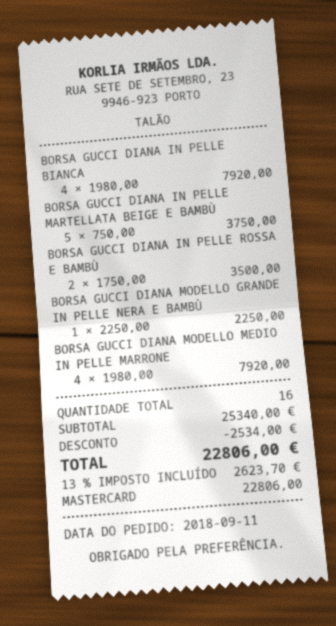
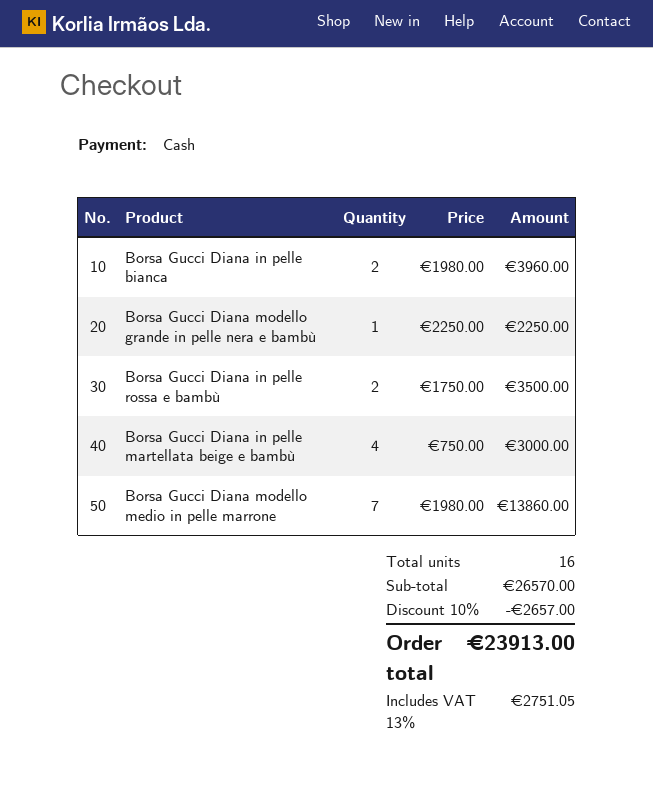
payment method: Mastercard -> cash
BORSA GUCCI DIANA IN PELLE BIANCA: 4 x 1980.00 = 7920.00 -> 2 x 1980.00 = 3960.00
BORSA GUCCI DIANA IN PELLE MARTELLATA BEIGE E BAMBÙ: 5 x 750.00 = 3750.00 -> 4 x 750.00 = 3000.00
BORSA GUCCI DIANA MODELLO MEDIO IN PELLE MARRONE: 4 x 1980.00 = 7920.00 -> 7 x 1980.00 = 13860.00
subtotal: 25340.00 -> 26570.00
discount: 2534.00 -> 2657.00
tax: 13% = 2623.70 -> 13% = 2751.05
total: 22806.00 -> 23913.00

